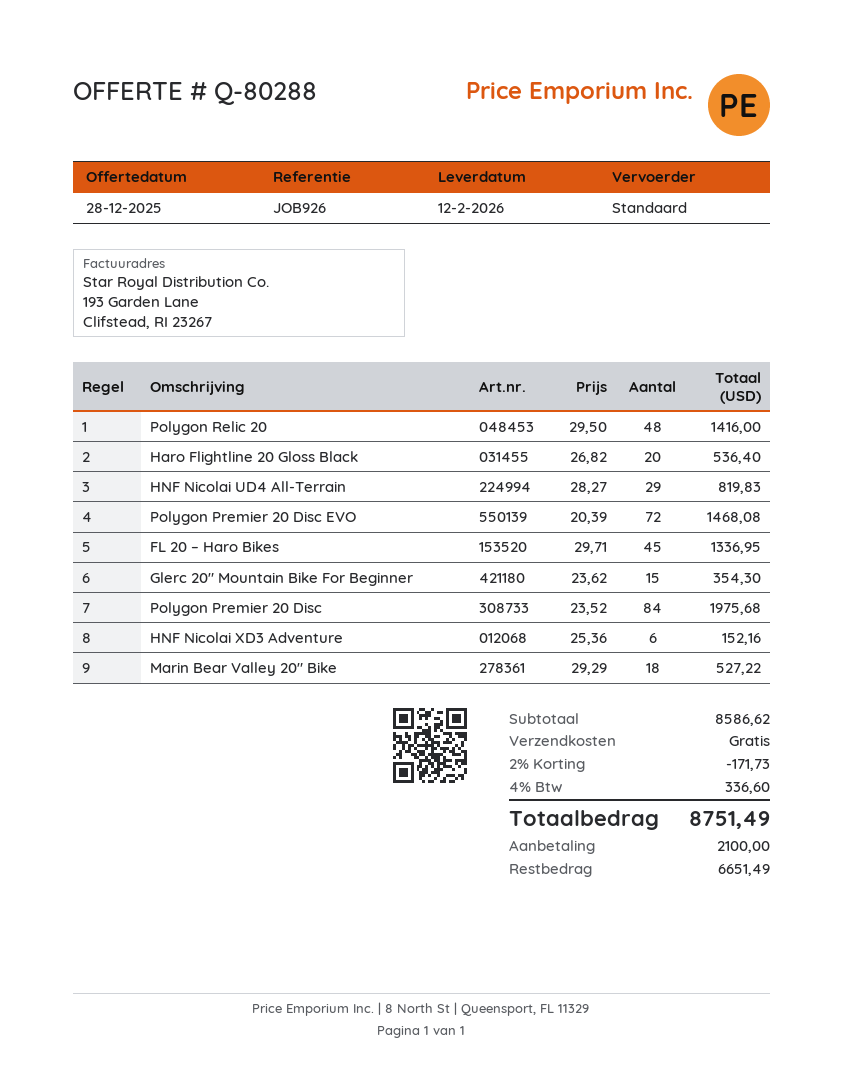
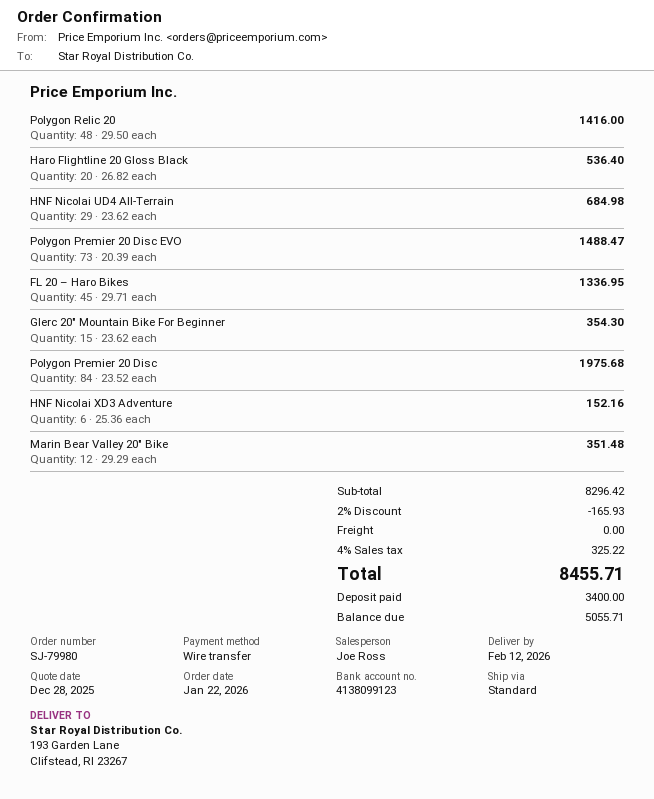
HNF Nicolai UD4 All-Terrain: 29 x 28.27 = 819.83 -> 29 x 23.62 = 684.98
Polygon Premier 20 Disc EVO: 72 x 20.39 = 1468.08 -> 73 x 20.39 = 1488.47
Marin Bear Valley 20" Bike: 18 x 29.29 = 527.22 -> 12 x 29.29 = 351.48
subtotal: 8586.62 -> 8296.42
discount: 2% = 171.73 -> 2% = 165.93
tax: 4% = 336.60 -> 4% = 325.22
total: 8751.49 -> 8455.71
deposit: 2100.00 -> 3400.00
balance: 6651.49 -> 5055.71

